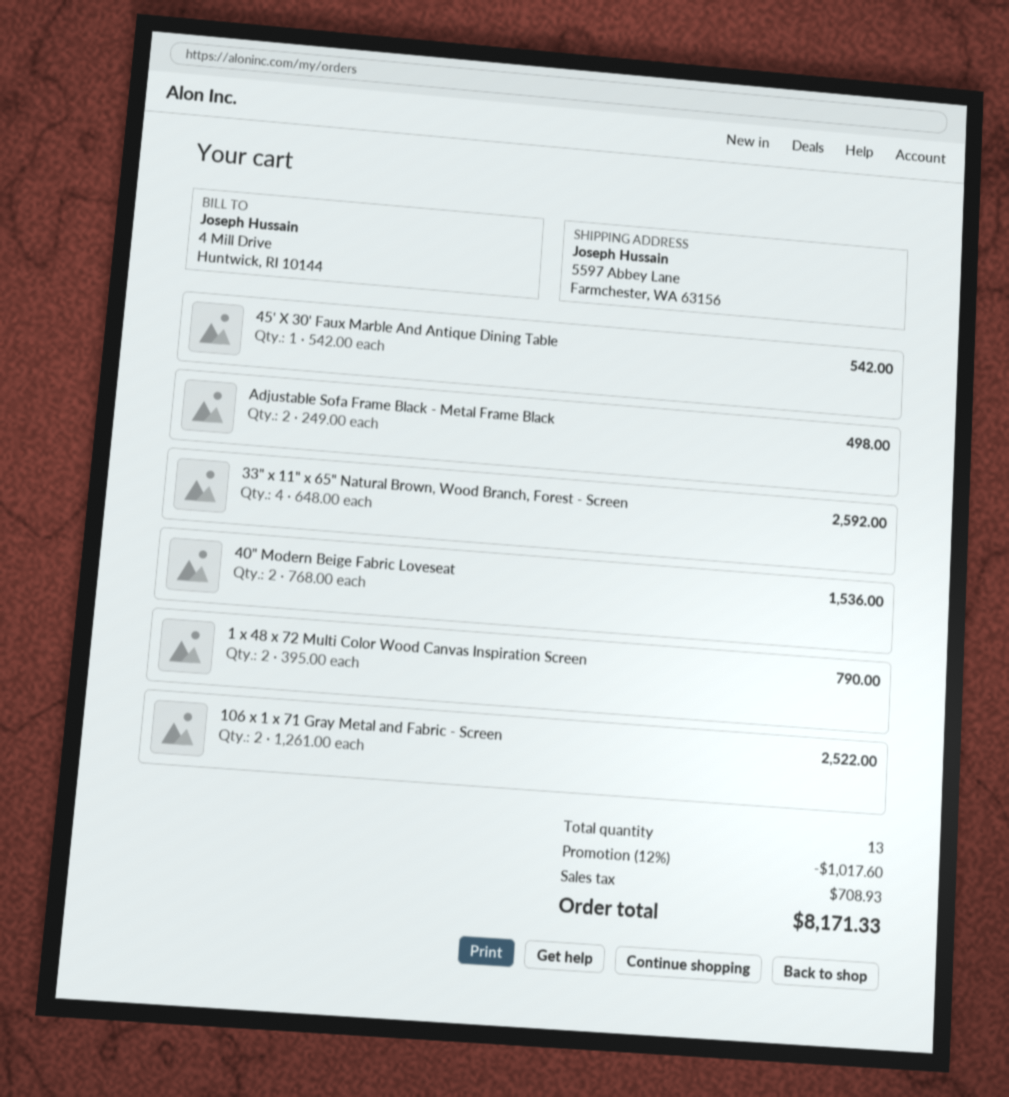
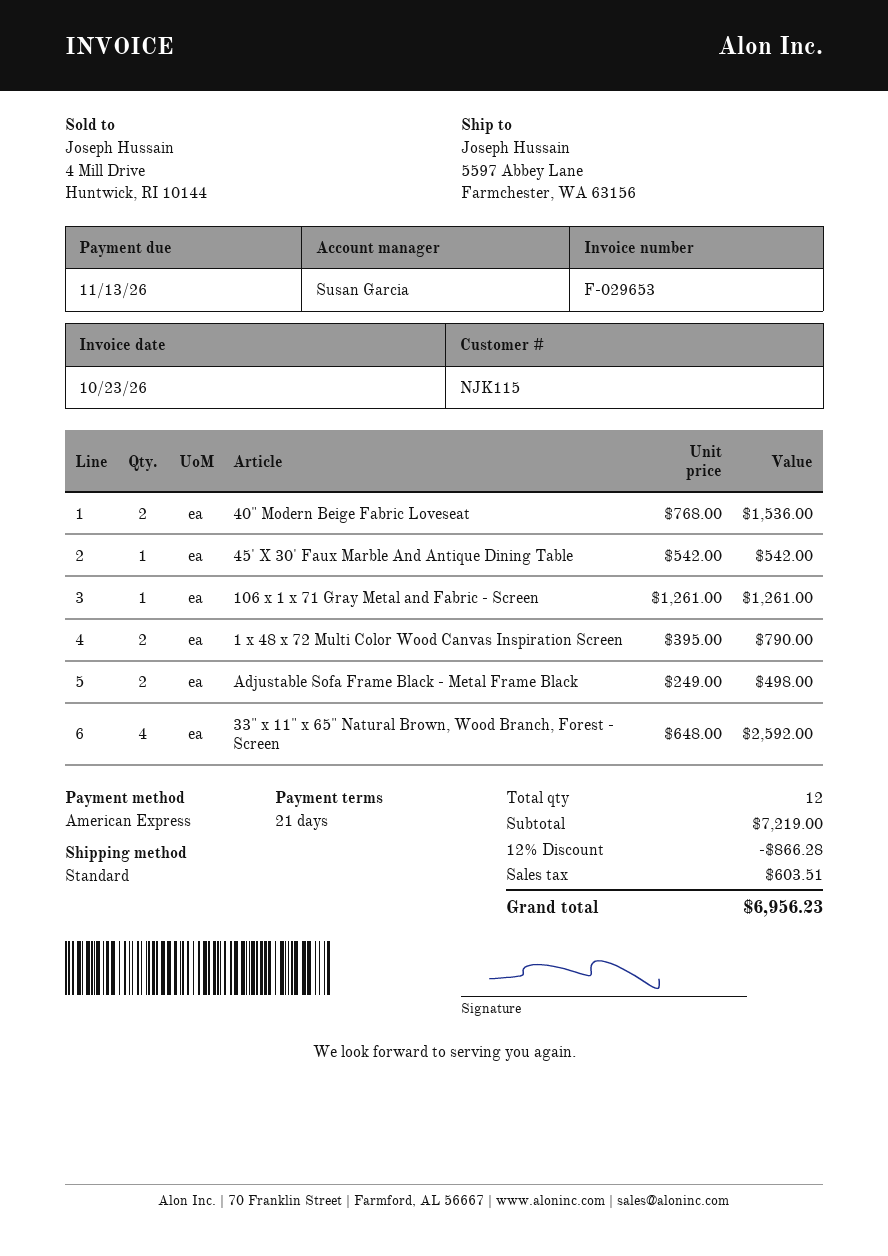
106 x 1 x 71 Gray Metal and Fabric - Screen: 2 x 1261.00 = 2522.00 -> 1 x 1261.00 = 1261.00
total quantity: 13 -> 12
discount: 12% = 1017.60 -> 12% = 866.28
tax: 708.93 -> 603.51
total: 8171.33 -> 6956.23

